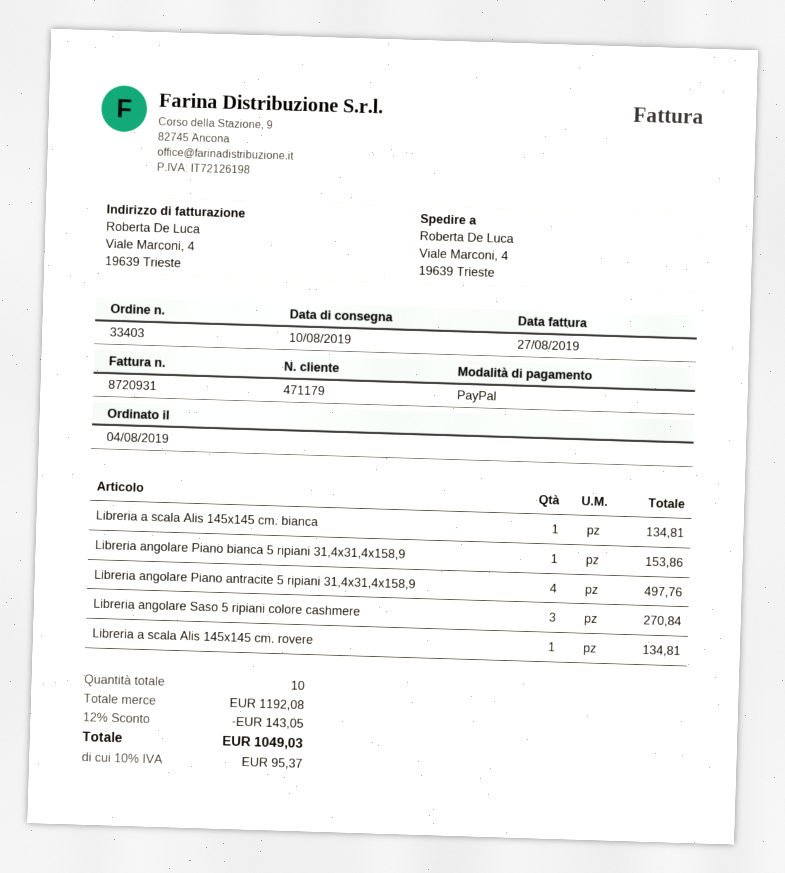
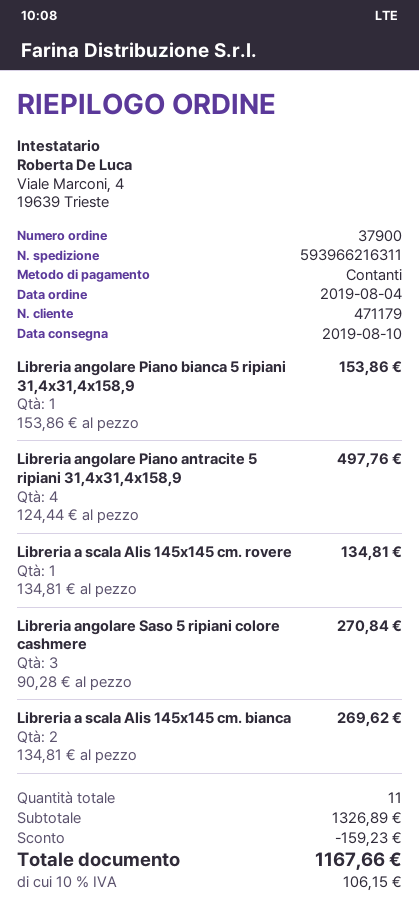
order number: 33403 -> 37900
payment method: PayPal -> cash
Libreria a scala Alis 145x145 cm. bianca: 1 for 134.81 -> 2 for 269.62
total quantity: 10 -> 11
subtotal: 1192.08 -> 1326.89
discount: 143.05 -> 159.23
tax: 10% = 95.37 -> 10% = 106.15
total: 1049.03 -> 1167.66

